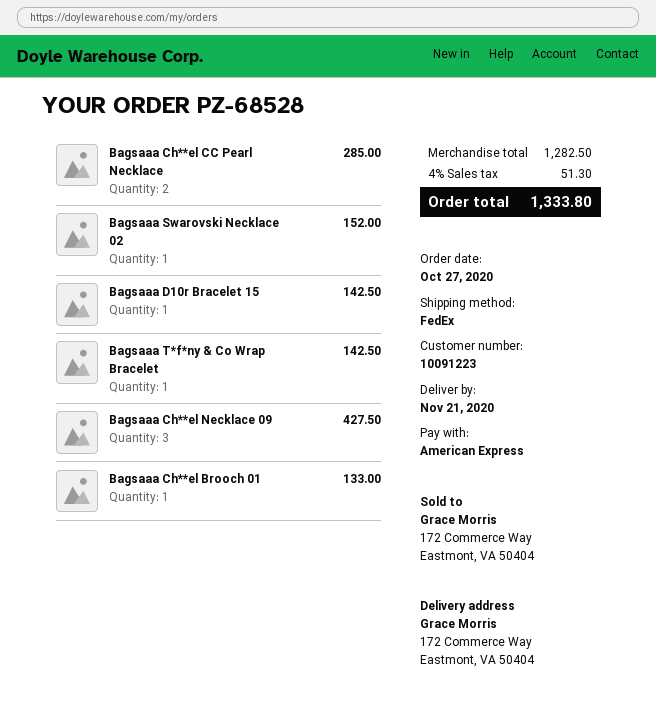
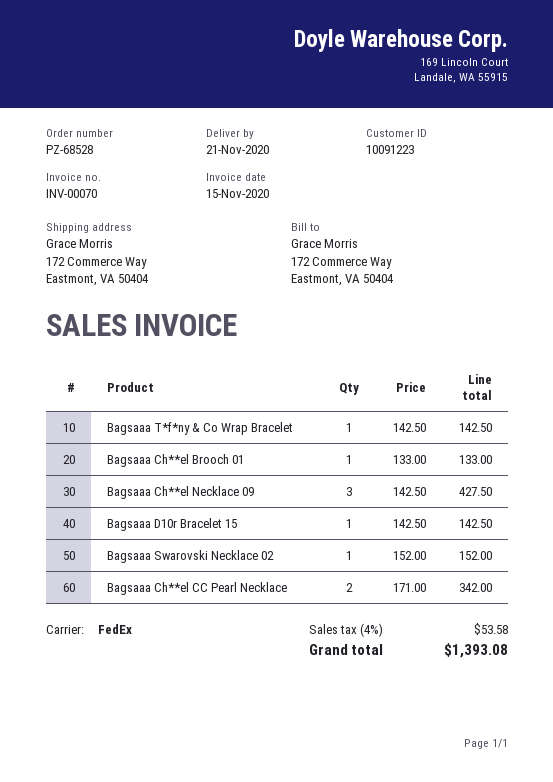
Bagsaaa Ch**el CC Pearl Necklace: 2 for 285.00 -> 2 for 342.00
tax: 4% = 51.30 -> 4% = 53.58
total: 1333.80 -> 1393.08

